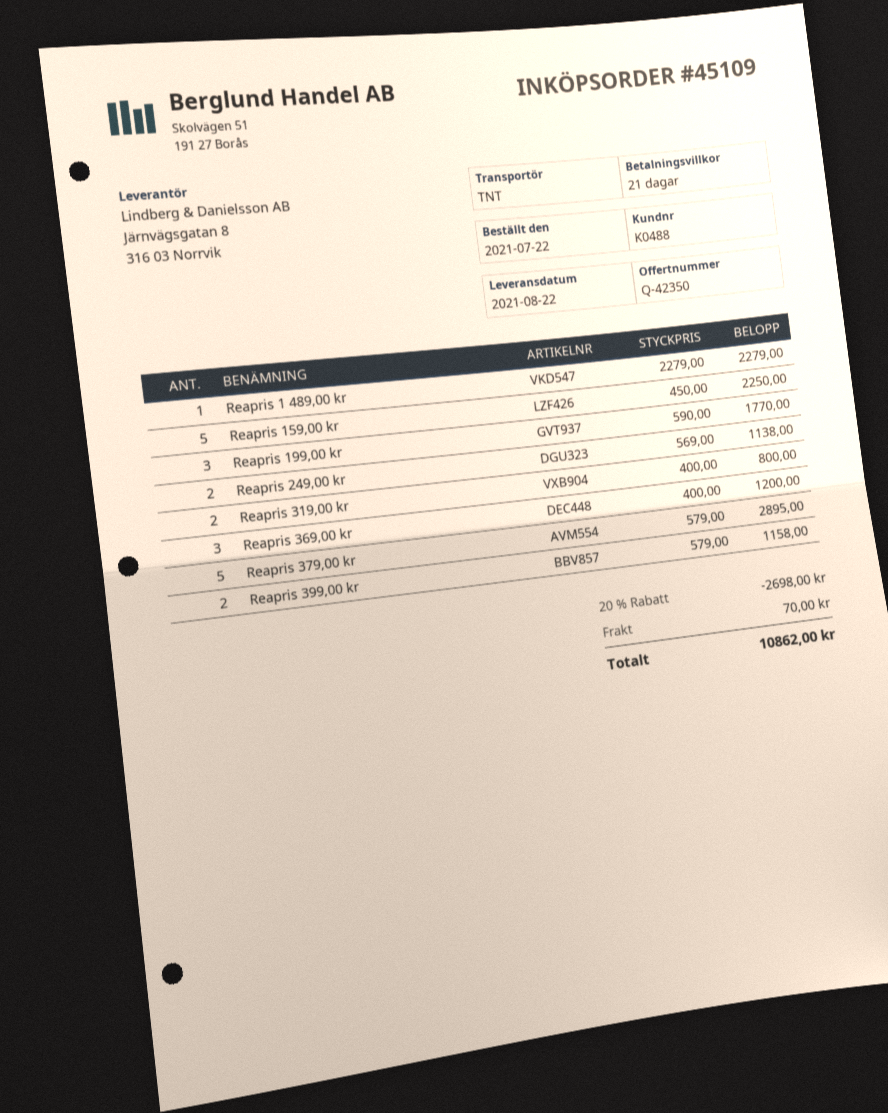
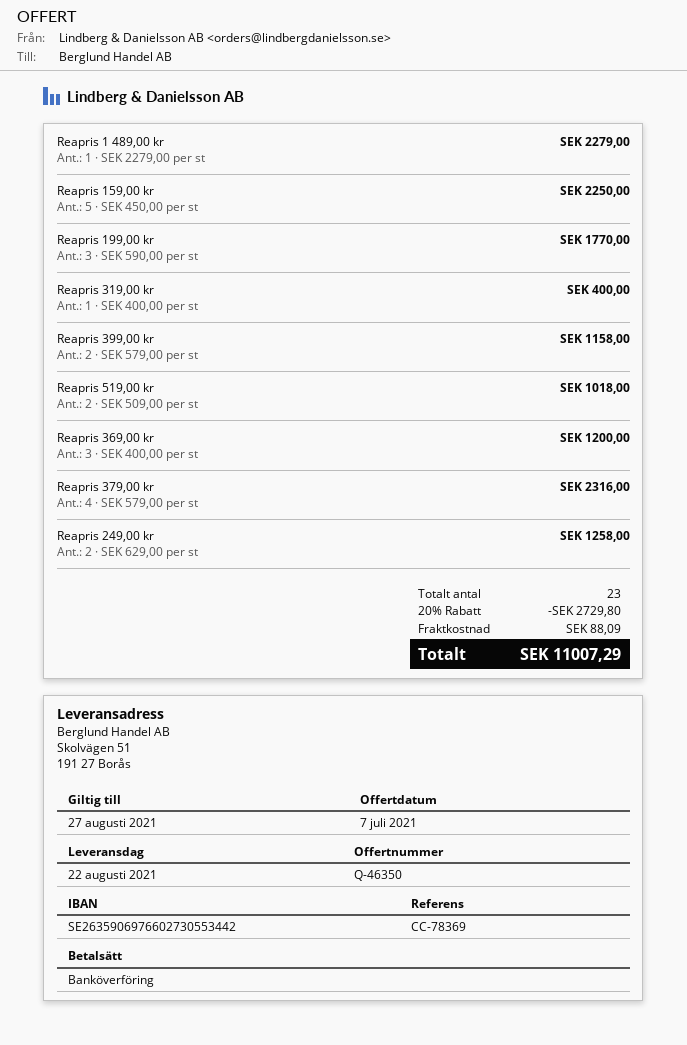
quote number: Q-42350 -> Q-46350
Reapris 249,00 kr: 2 x 569.00 = 1138.00 -> 2 x 629.00 = 1258.00
Reapris 319,00 kr: 2 x 400.00 = 800.00 -> 1 x 400.00 = 400.00
Reapris 379,00 kr: 5 x 579.00 = 2895.00 -> 4 x 579.00 = 2316.00
Reapris 519,00 kr: none -> 2 x 509.00 = 1018.00
discount: 20% = 2698.00 -> 20% = 2729.80
shipping: 70.00 -> 88.09
total: 10862.00 -> 11007.29

